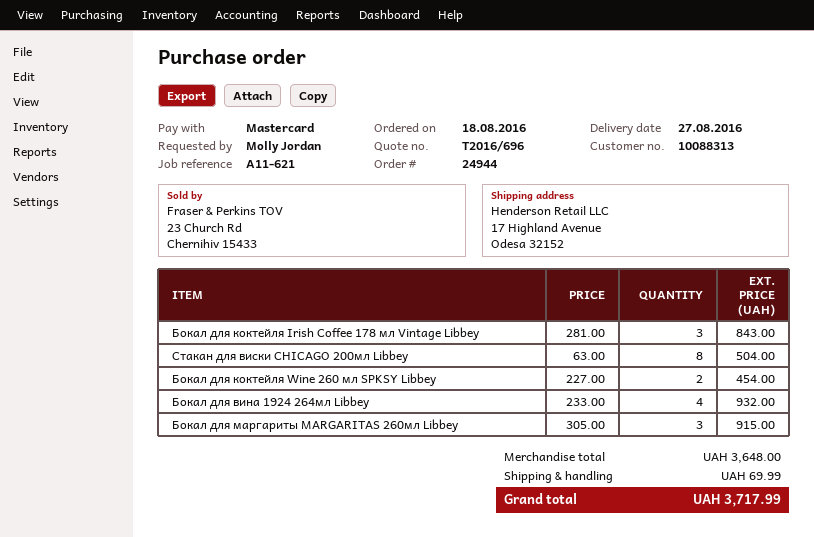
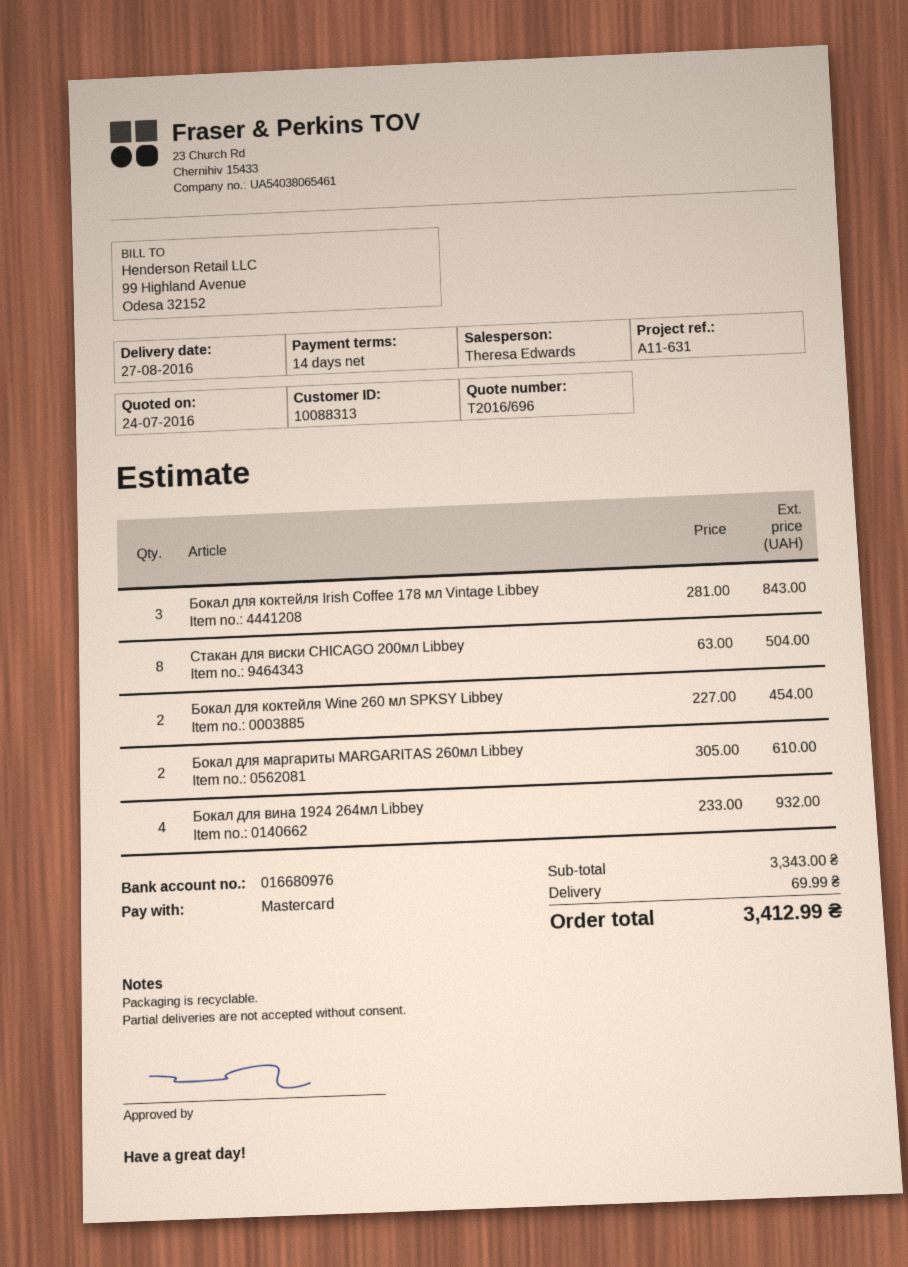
reference: A11-621 -> A11-631
Бокал для маргариты MARGARITAS 260мл Libbey: 3 x 305.00 = 915.00 -> 2 x 305.00 = 610.00
subtotal: 3648.00 -> 3343.00
total: 3717.99 -> 3412.99

